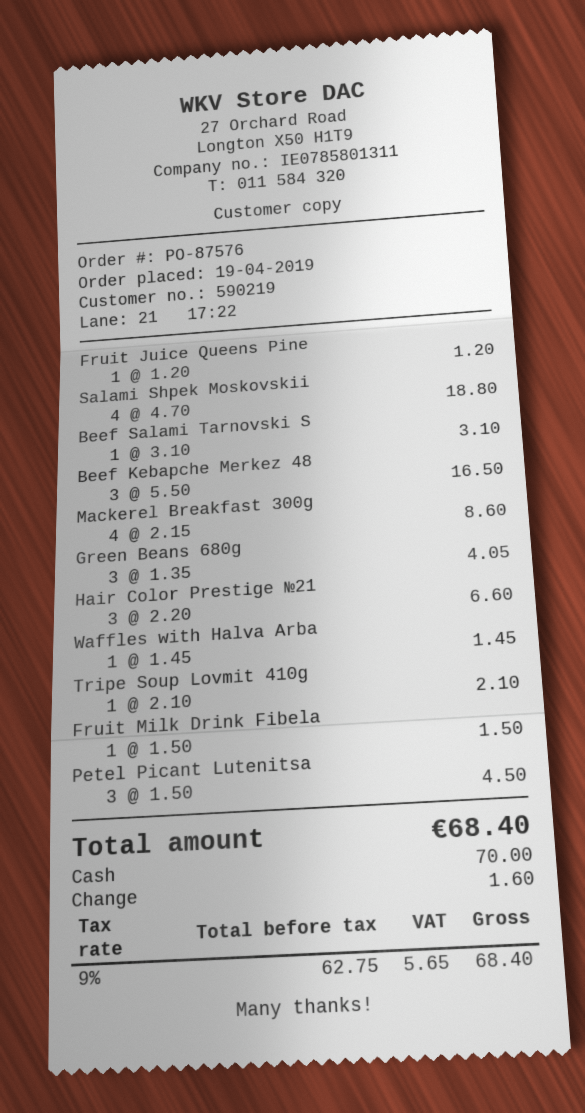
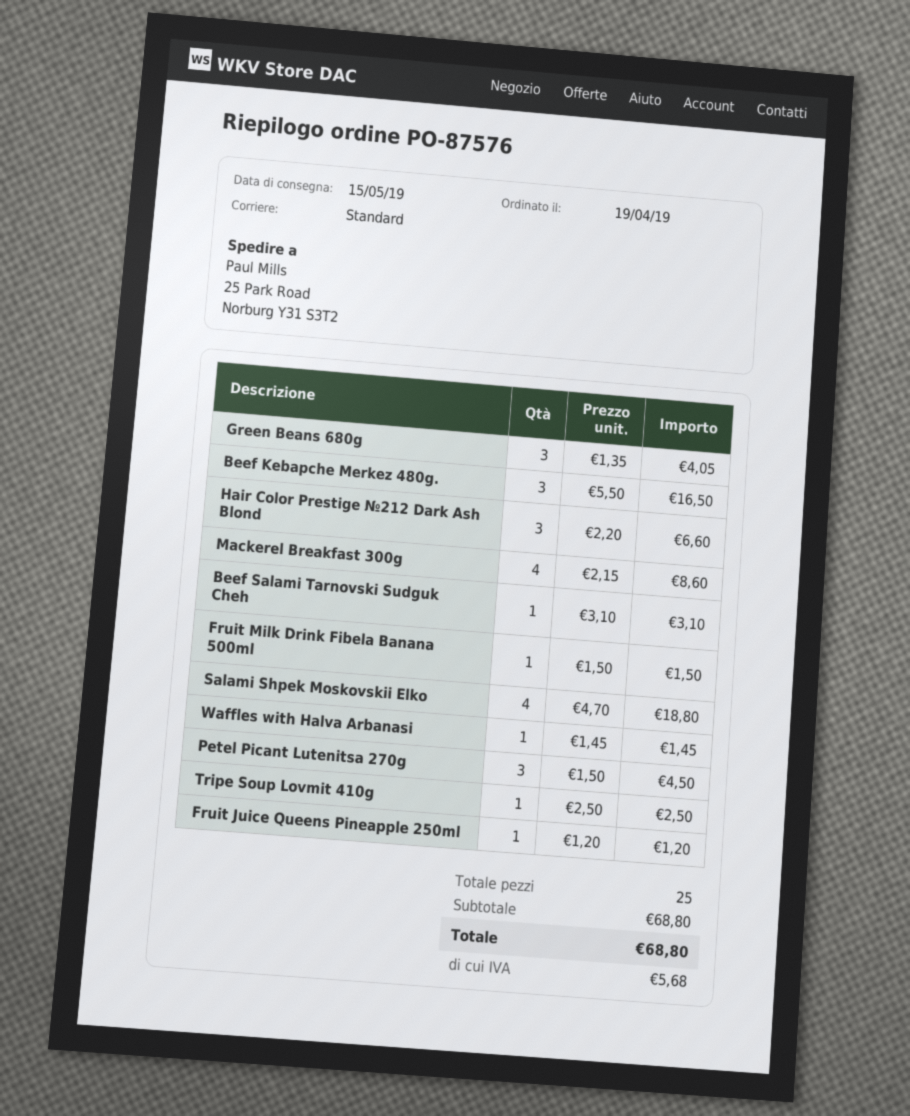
Tripe Soup Lovmit 410g: 1 x 2.10 = 2.10 -> 1 x 2.50 = 2.50
tax: 5.65 -> 5.68
total: 68.40 -> 68.80

